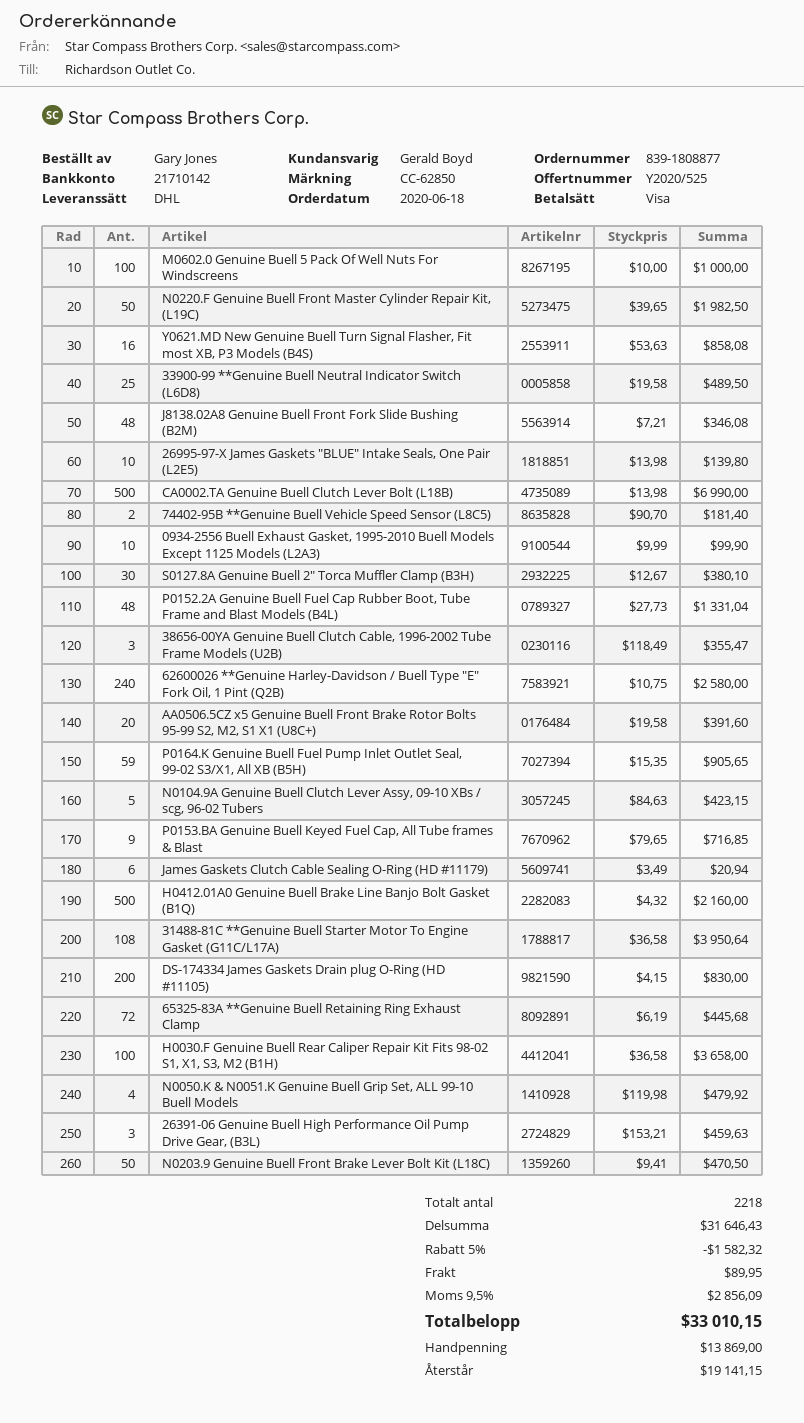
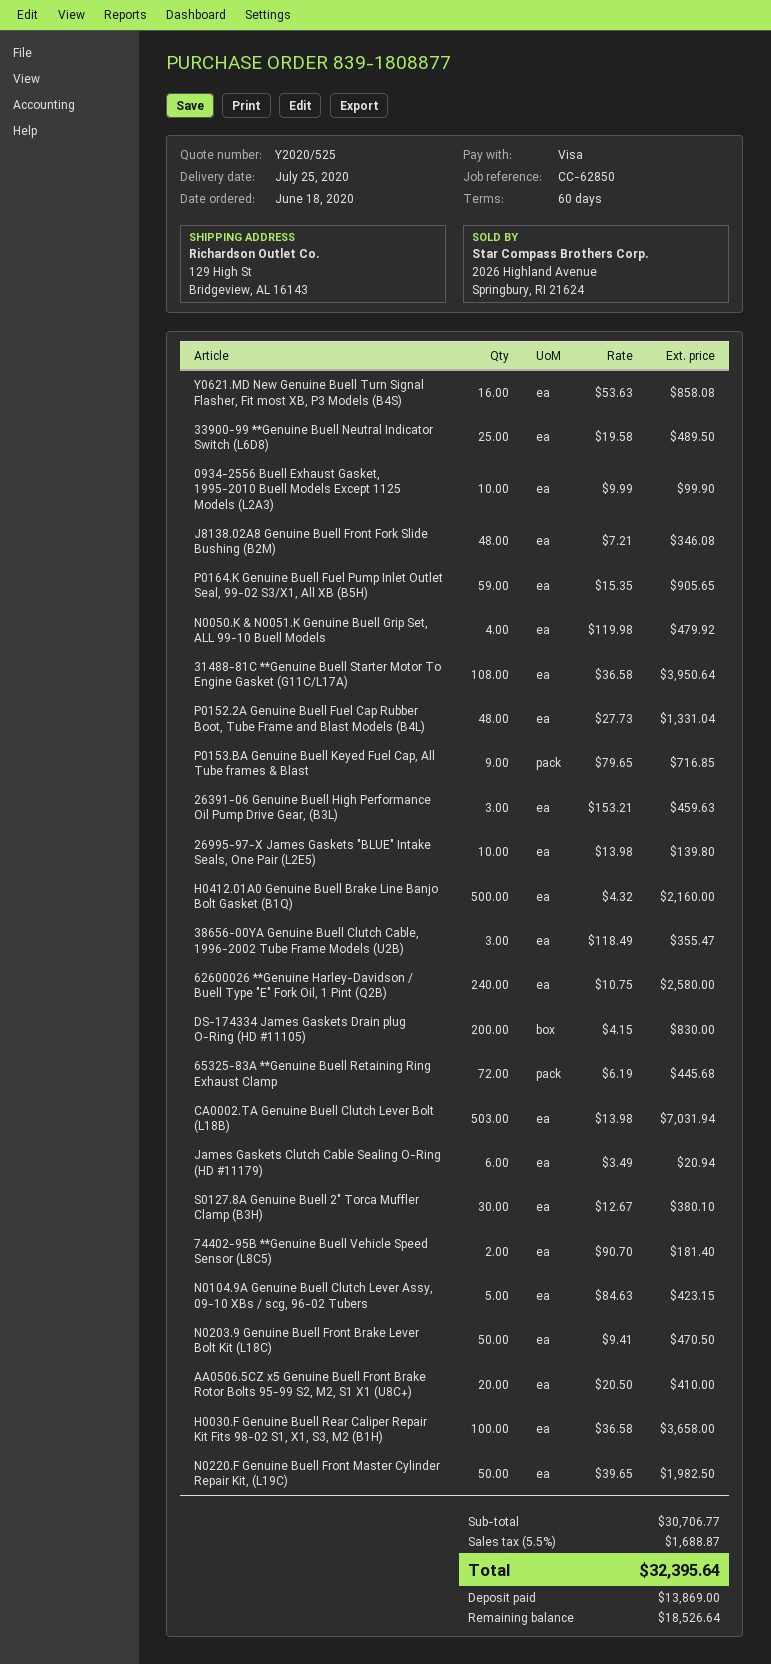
M0602.0 Genuine Buell 5 Pack Of Well Nuts For Windscreens: 100 x 10.00 = 1000.00 -> none
CA0002.TA Genuine Buell Clutch Lever Bolt (L18B): 500 x 13.98 = 6990.00 -> 503 x 13.98 = 7031.94
AA0506.5CZ x5 Genuine Buell Front Brake Rotor Bolts 95-99 S2, M2, S1 X1 (U8C+): 20 x 19.58 = 391.60 -> 20 x 20.50 = 410.00
subtotal: 31646.43 -> 30706.77
discount: 5% = 1582.32 -> none
shipping: 89.95 -> none
tax: 9.5% = 2856.09 -> 5.5% = 1688.87
total: 33010.15 -> 32395.64
balance: 19141.15 -> 18526.64

